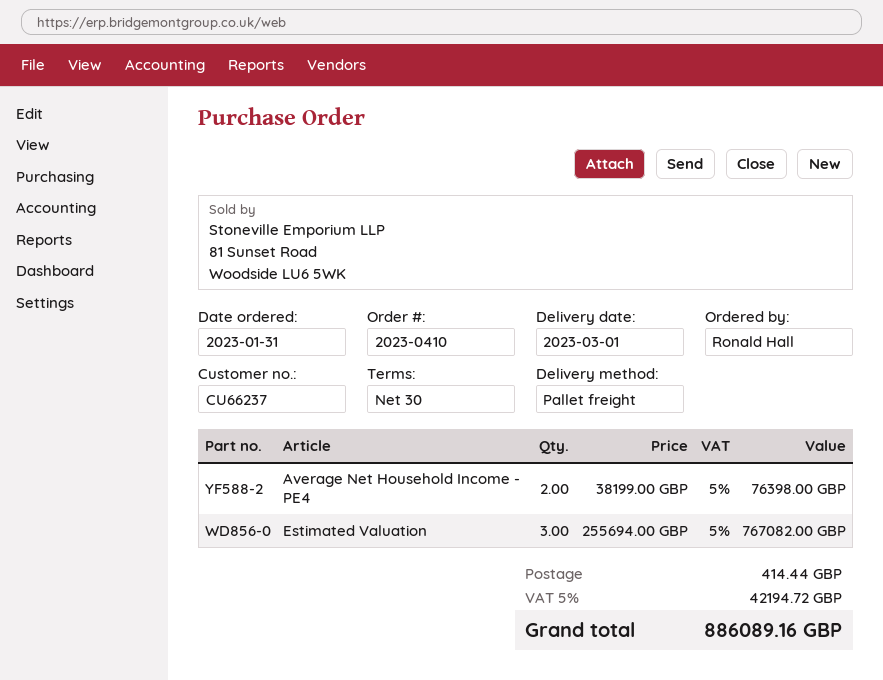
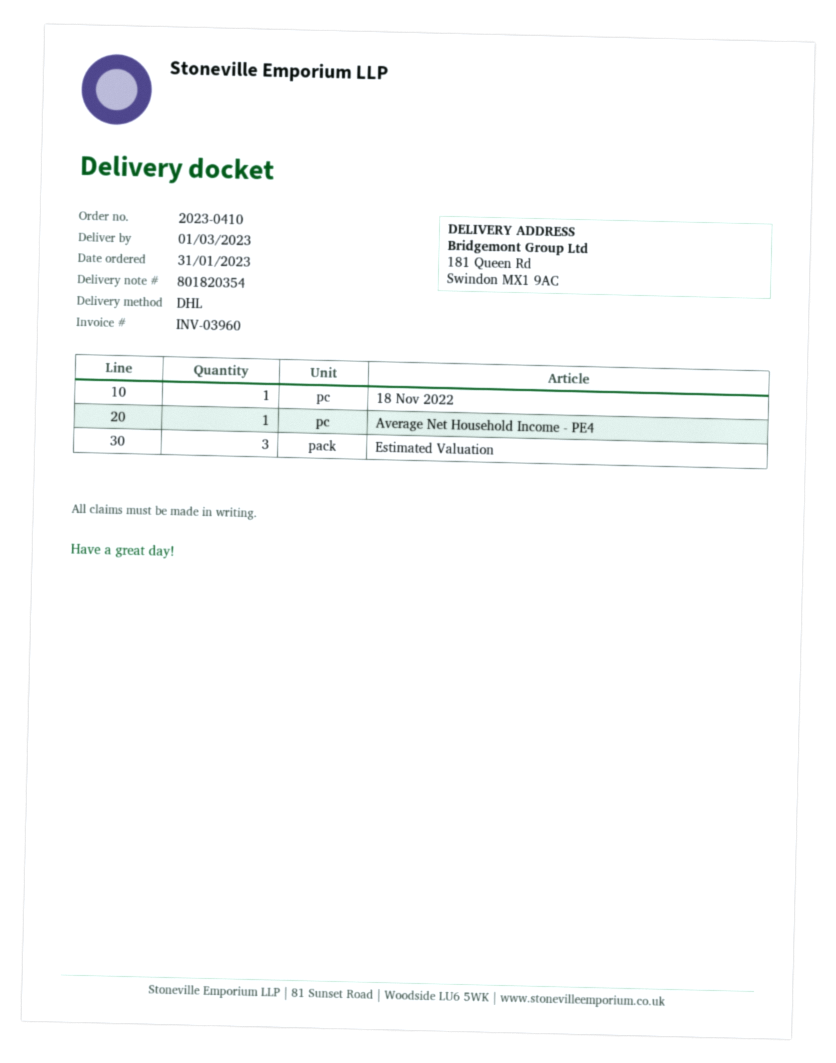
shipping method: pallet freight -> DHL
Average Net Household Income - PE4: 2 -> 1
18 Nov 2022: none -> 1

